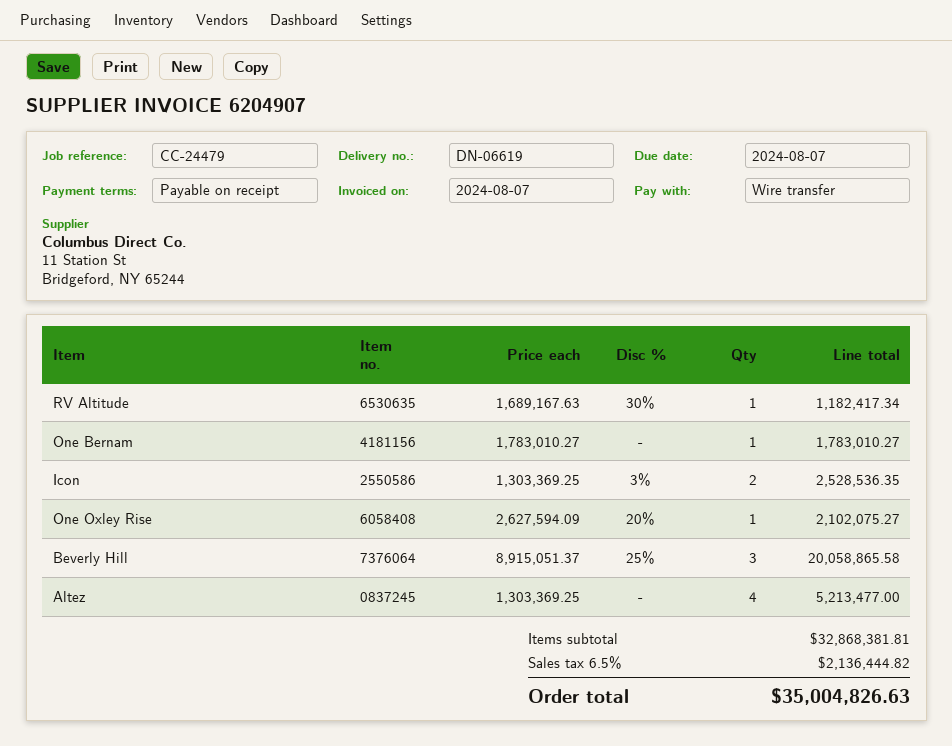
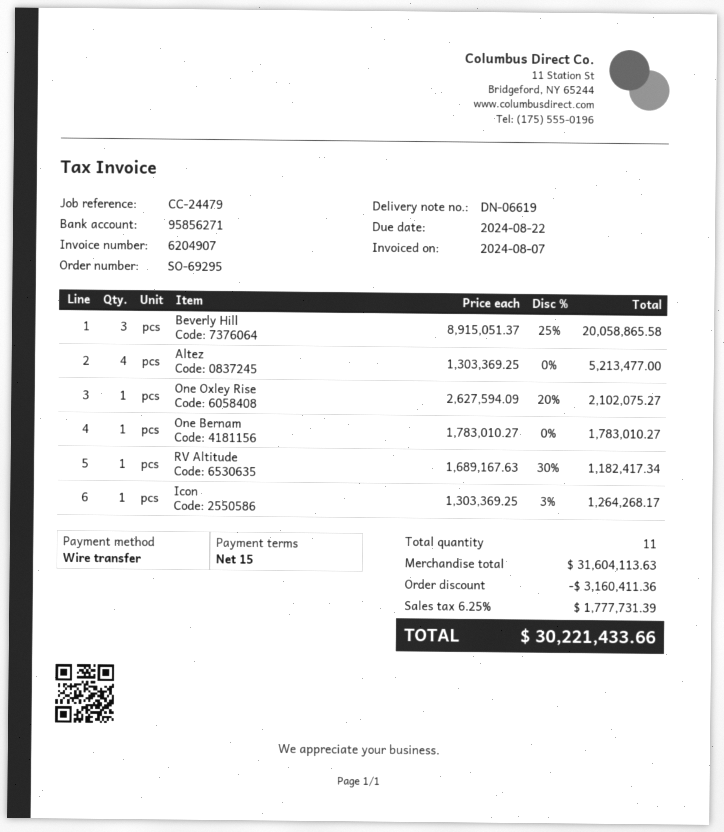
payment terms: on receipt -> 15 days
due date: 2024-08-07 -> 2024-08-22
Icon: 2 x 1303369.25 - 3% = 2528536.35 -> 1 x 1303369.25 - 3% = 1264268.17
subtotal: 32868381.81 -> 31604113.63
discount: none -> 3160411.36
tax: 6.5% = 2136444.82 -> 6.25% = 1777731.39
total: 35004826.63 -> 30221433.66

